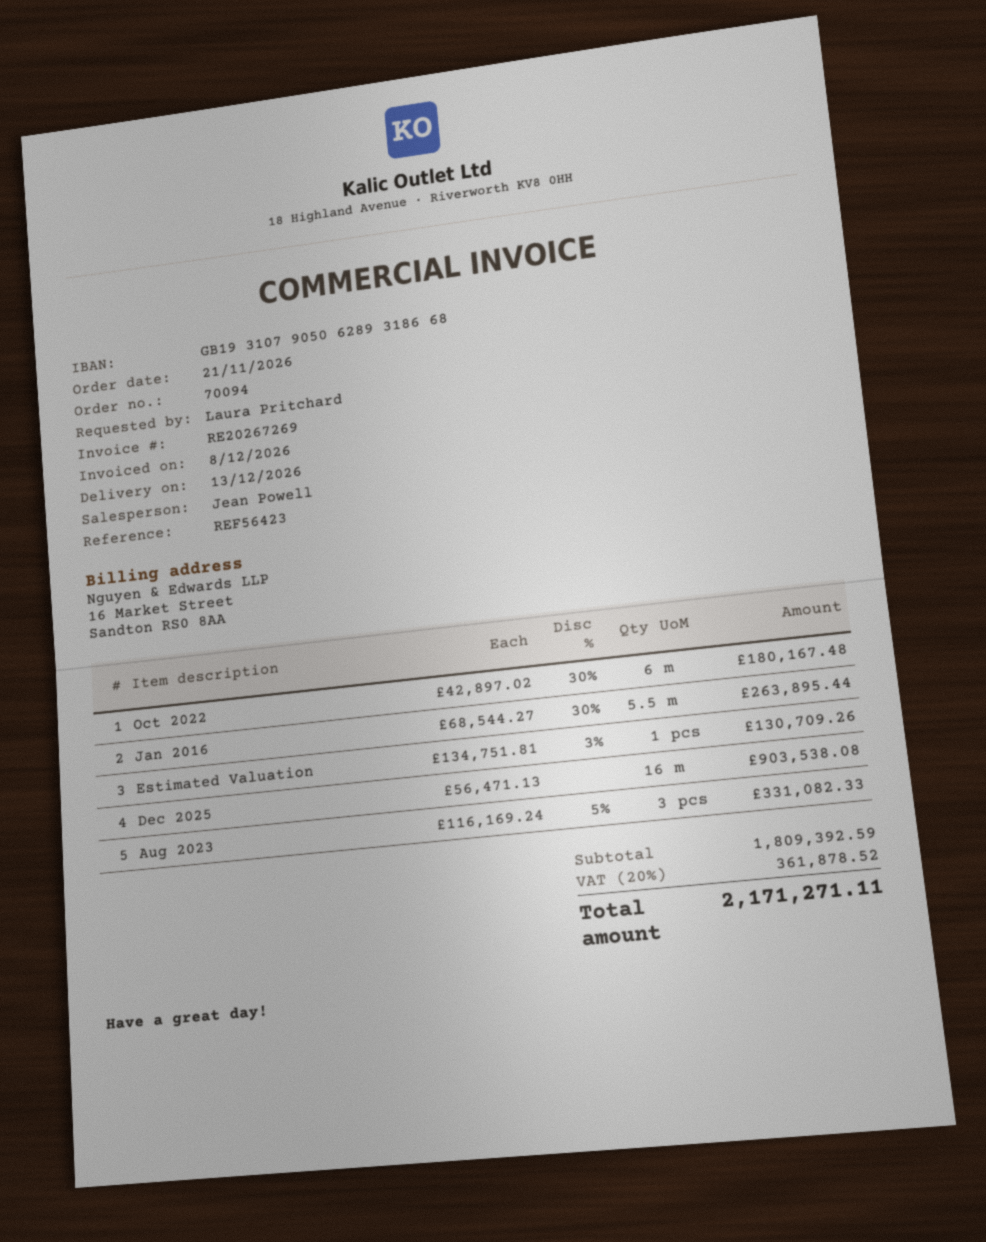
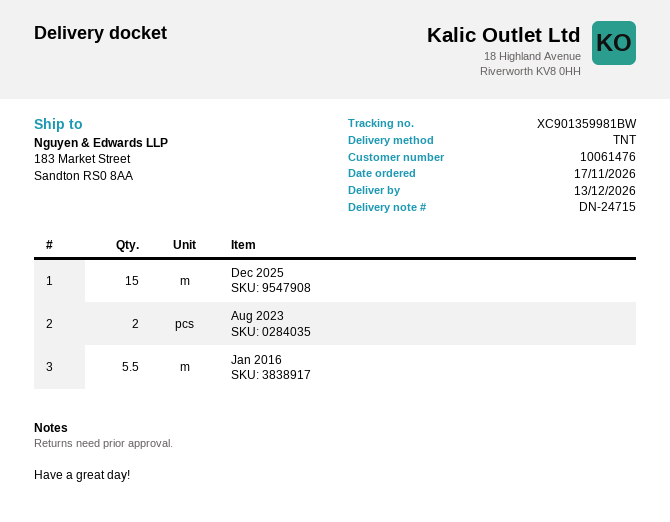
order date: 2026-11-21 -> 2026-11-17
Oct 2022: 6 -> none
Estimated Valuation: 1 -> none
Dec 2025: 16 -> 15
Aug 2023: 3 -> 2

